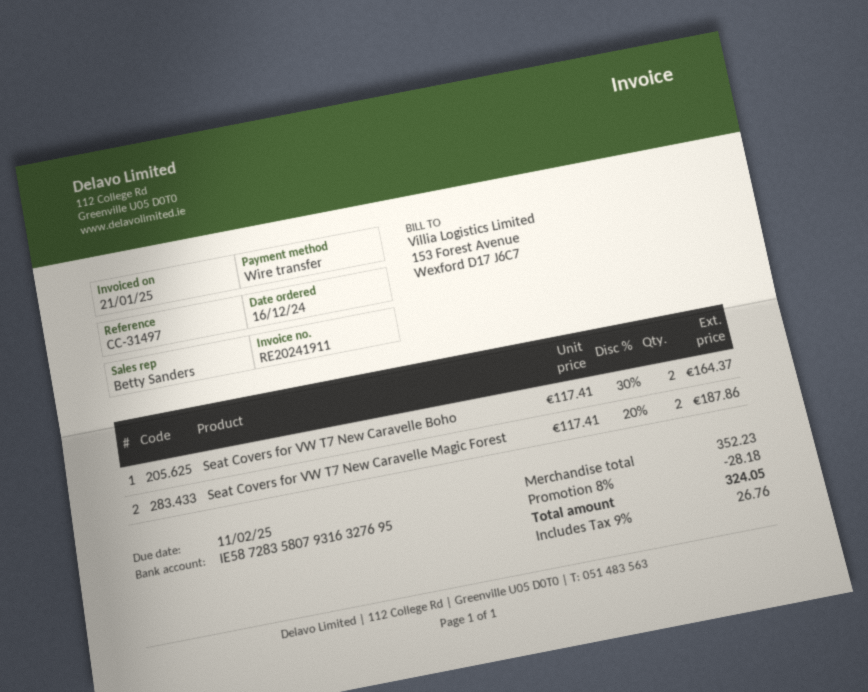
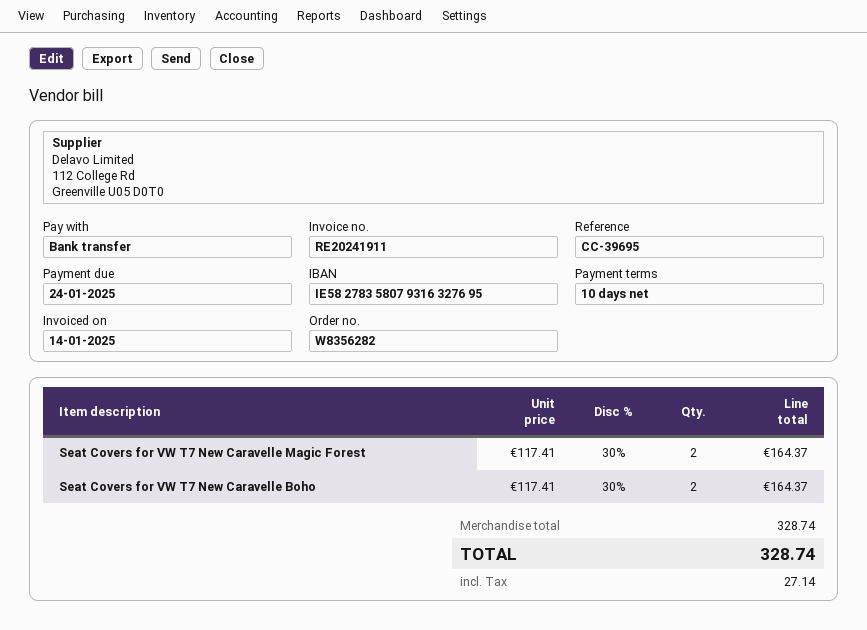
invoice date: 2025-01-21 -> 2025-01-14
due date: 2025-02-11 -> 2025-01-24
reference: CC-31497 -> CC-39695
bank account: IE58728358079316327695 -> IE58278358079316327695
Seat Covers for VW T7 New Caravelle Magic Forest: 2 x 117.41 - 20% = 187.86 -> 2 x 117.41 - 30% = 164.37
subtotal: 352.23 -> 328.74
discount: 8% = 28.18 -> none
tax: 26.76 -> 27.14
total: 324.05 -> 328.74

